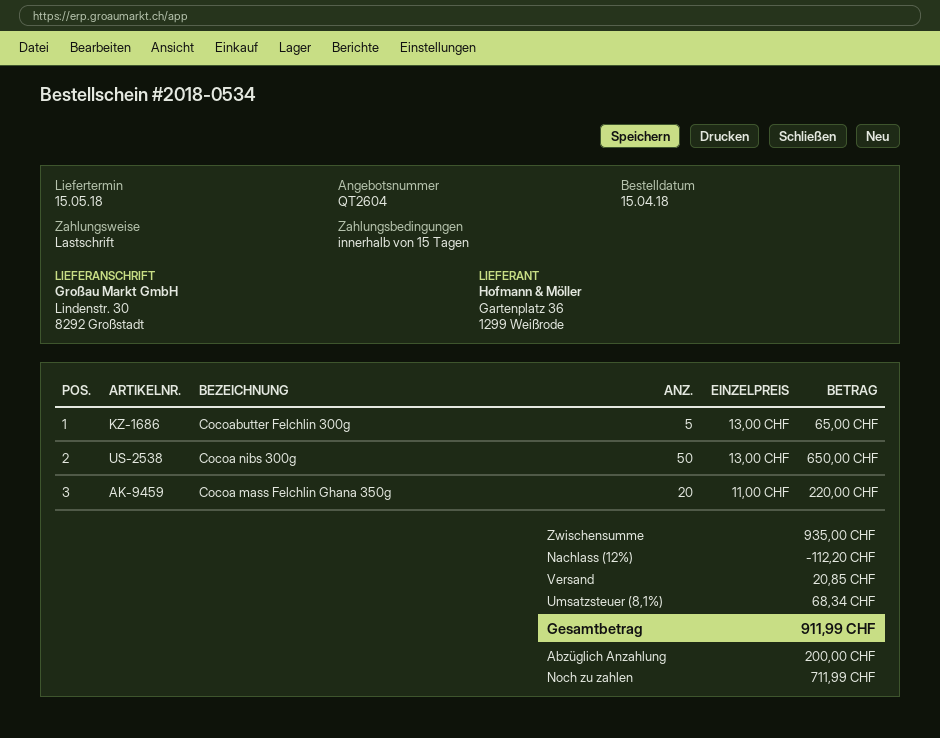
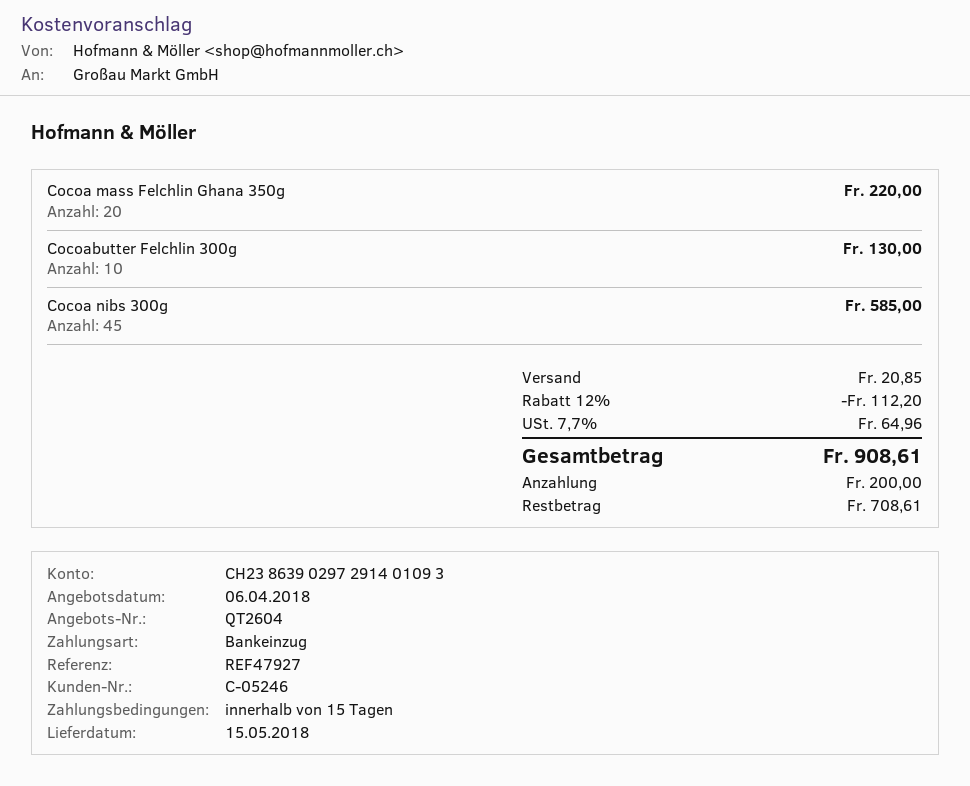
Cocoabutter Felchlin 300g: 5 for 65.00 -> 10 for 130.00
Cocoa nibs 300g: 50 for 650.00 -> 45 for 585.00
tax: 8.1% = 68.34 -> 7.7% = 64.96
total: 911.99 -> 908.61
balance: 711.99 -> 708.61

